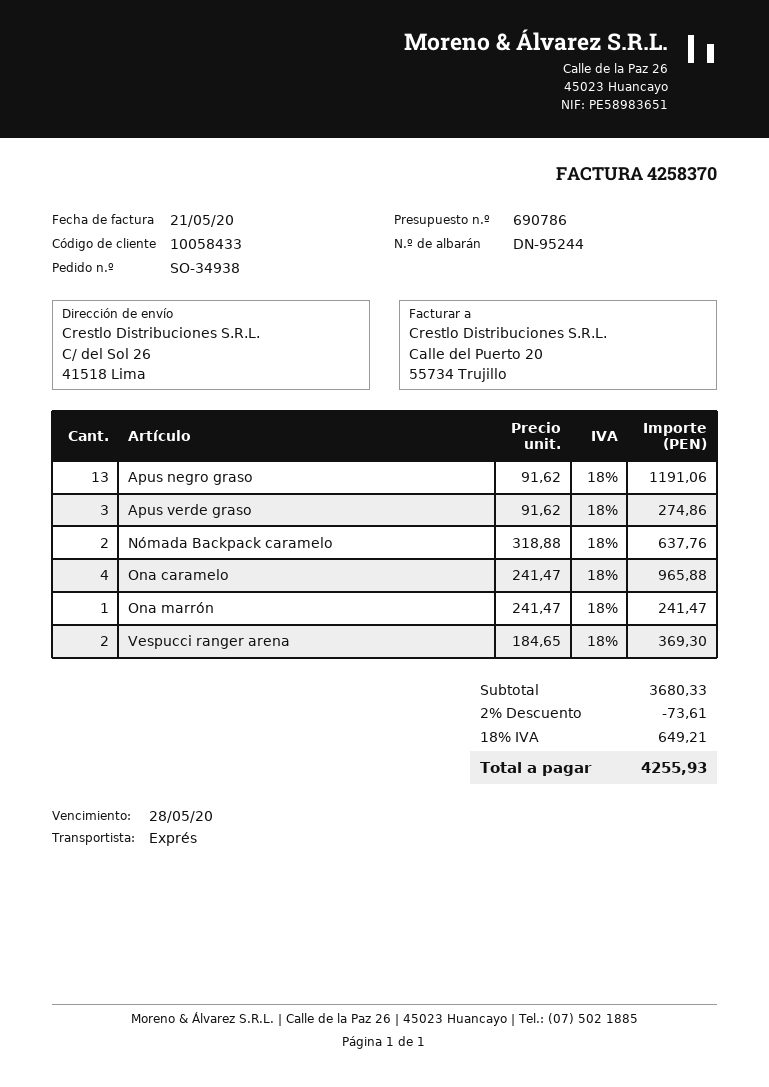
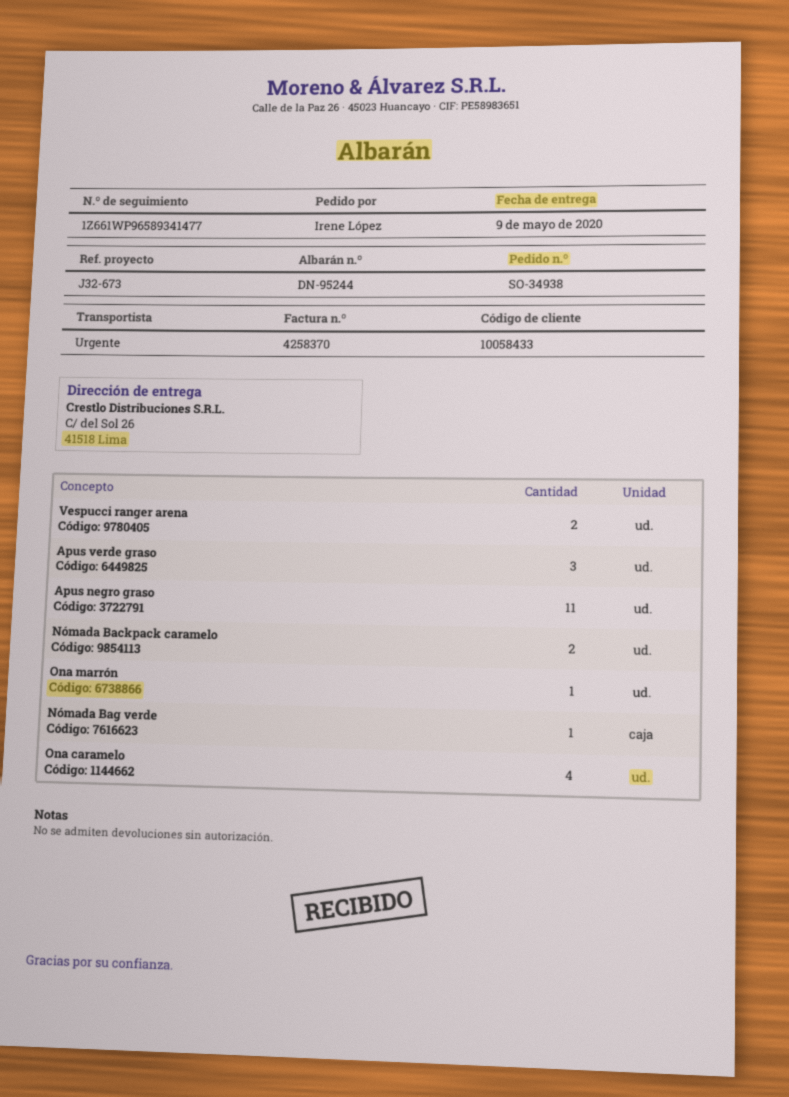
Apus negro graso: 13 -> 11
Nómada Bag verde: none -> 1

